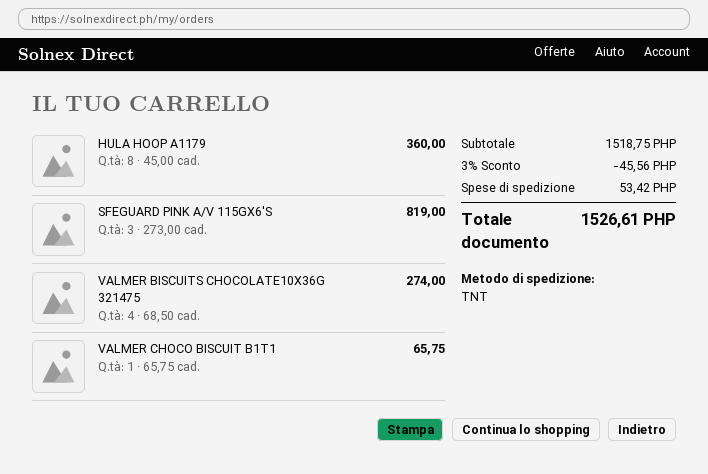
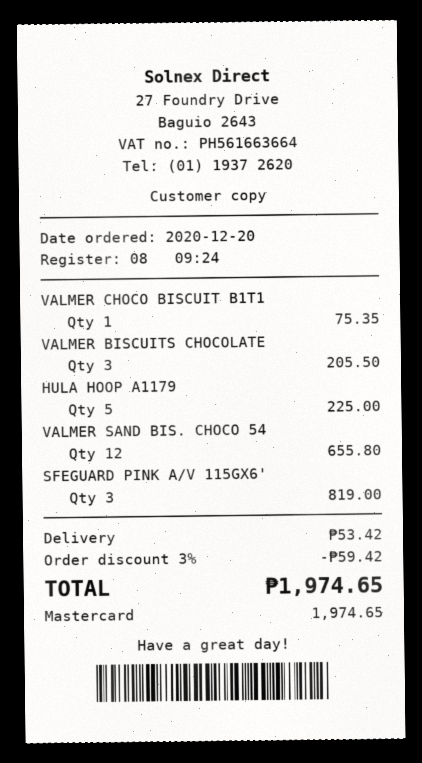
HULA HOOP A1179: 8 for 360.00 -> 5 for 225.00
VALMER BISCUITS CHOCOLATE10X36G 321475: 4 for 274.00 -> 3 for 205.50
VALMER CHOCO BISCUIT B1T1: 1 for 65.75 -> 1 for 75.35
VALMER SAND BIS. CHOCO 54: none -> 12 for 655.80
discount: 3% = 45.56 -> 3% = 59.42
total: 1526.61 -> 1974.65

